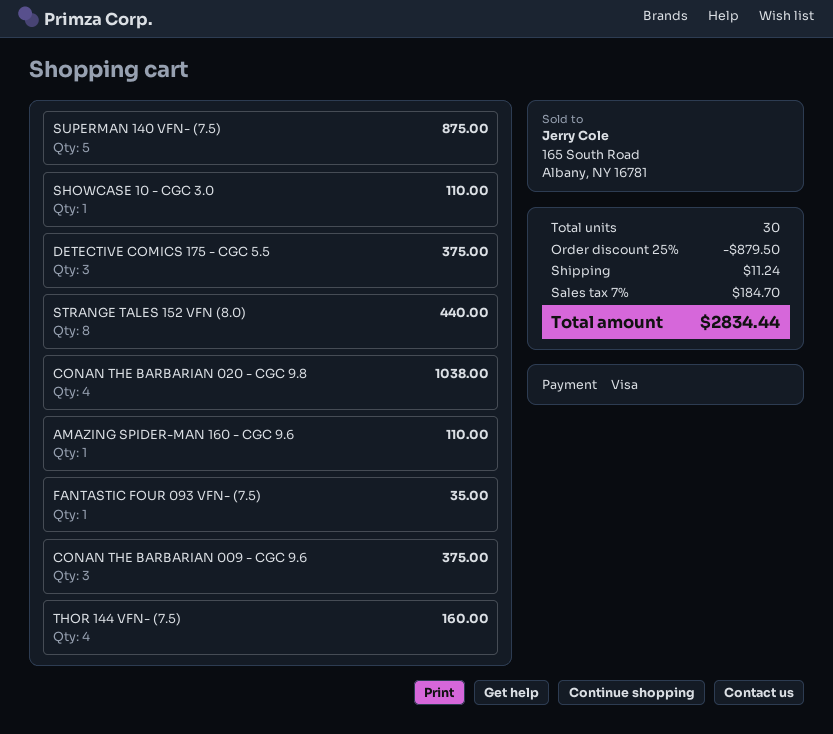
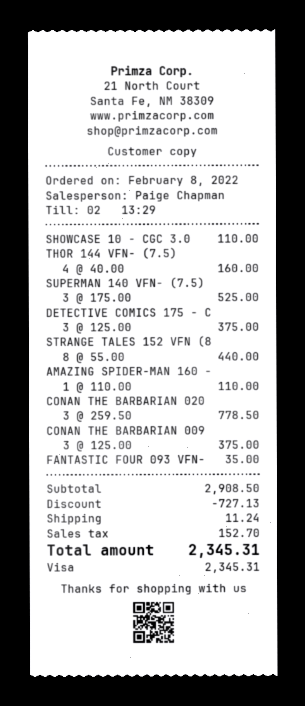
SUPERMAN 140 VFN- (7.5): 5 for 875.00 -> 3 for 525.00
CONAN THE BARBARIAN 020 - CGC 9.8: 4 for 1038.00 -> 3 for 778.50
discount: 879.50 -> 727.13
tax: 184.70 -> 152.70
total: 2834.44 -> 2345.31

